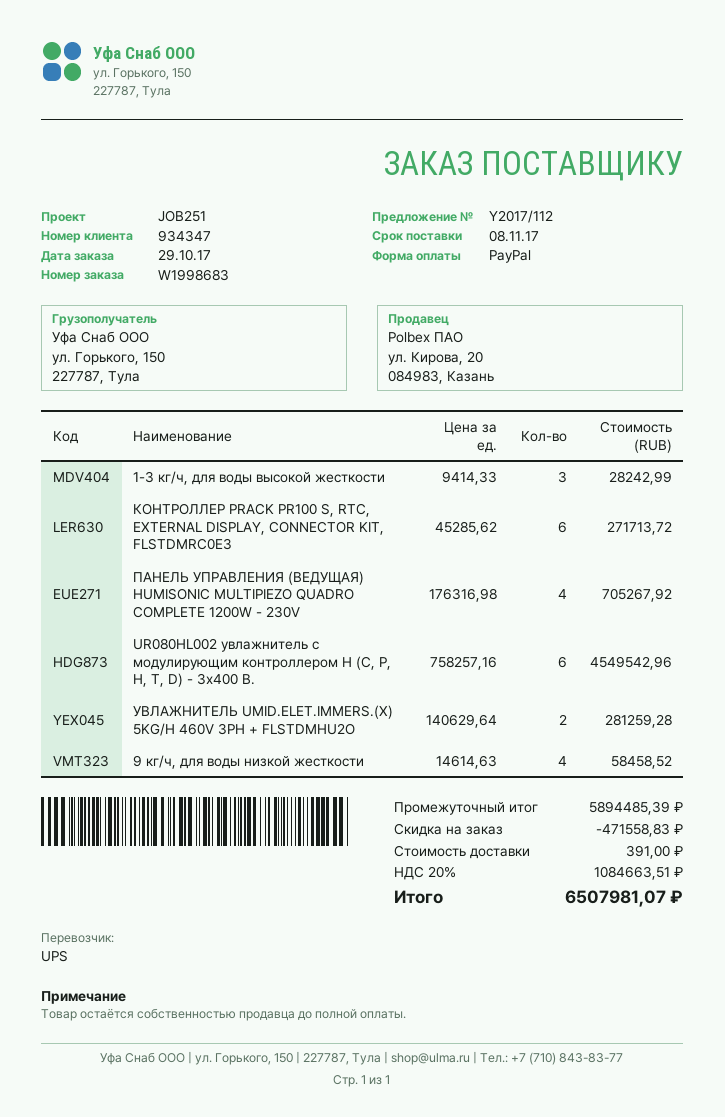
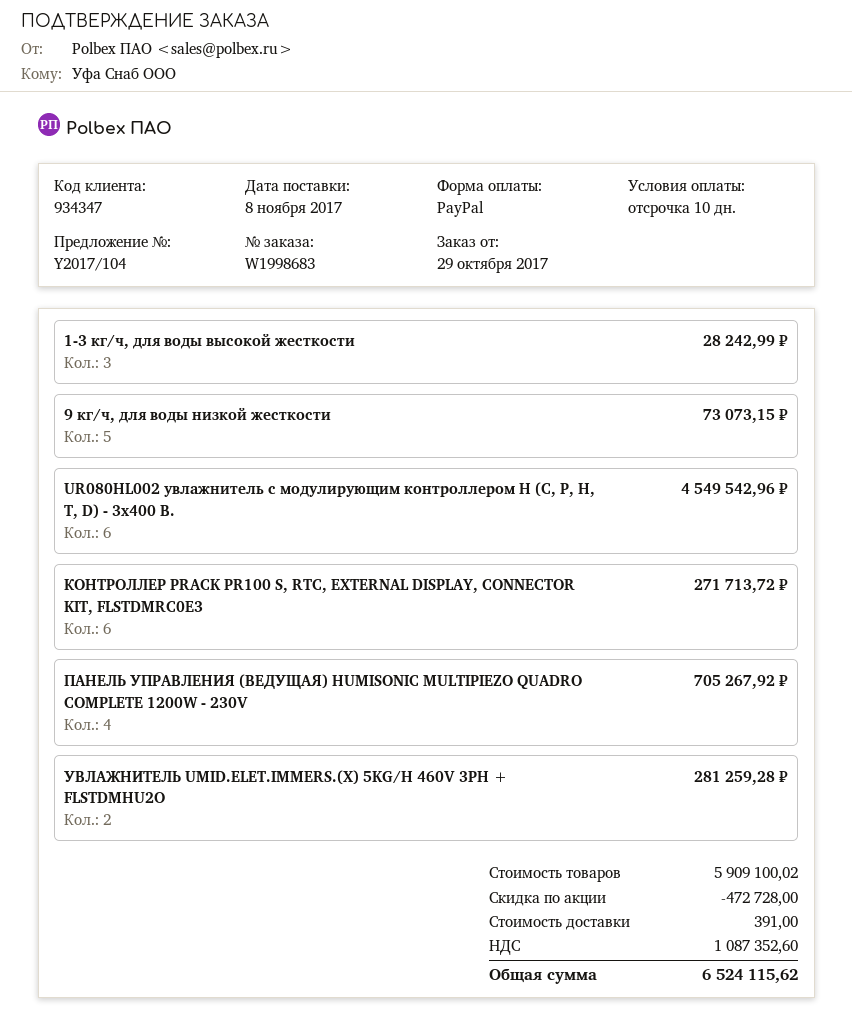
quote number: Y2017/112 -> Y2017/104
9 кг/ч, для воды низкой жесткости: 4 for 58458.52 -> 5 for 73073.15
subtotal: 5894485.39 -> 5909100.02
discount: 471558.83 -> 472728.00
tax: 1084663.51 -> 1087352.60
total: 6507981.07 -> 6524115.62

